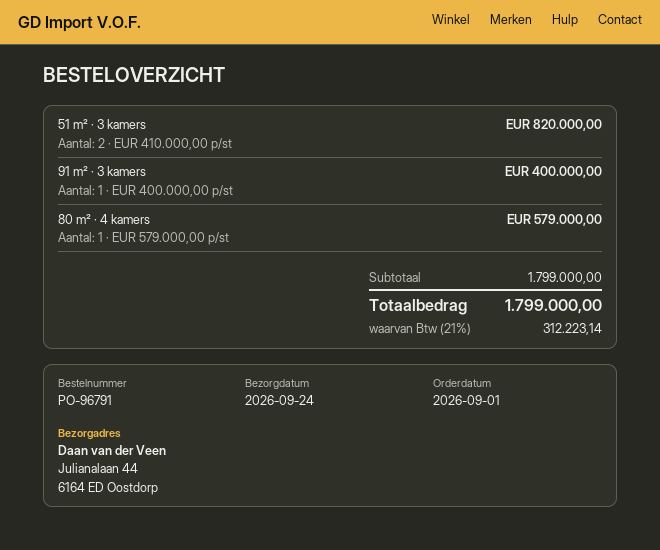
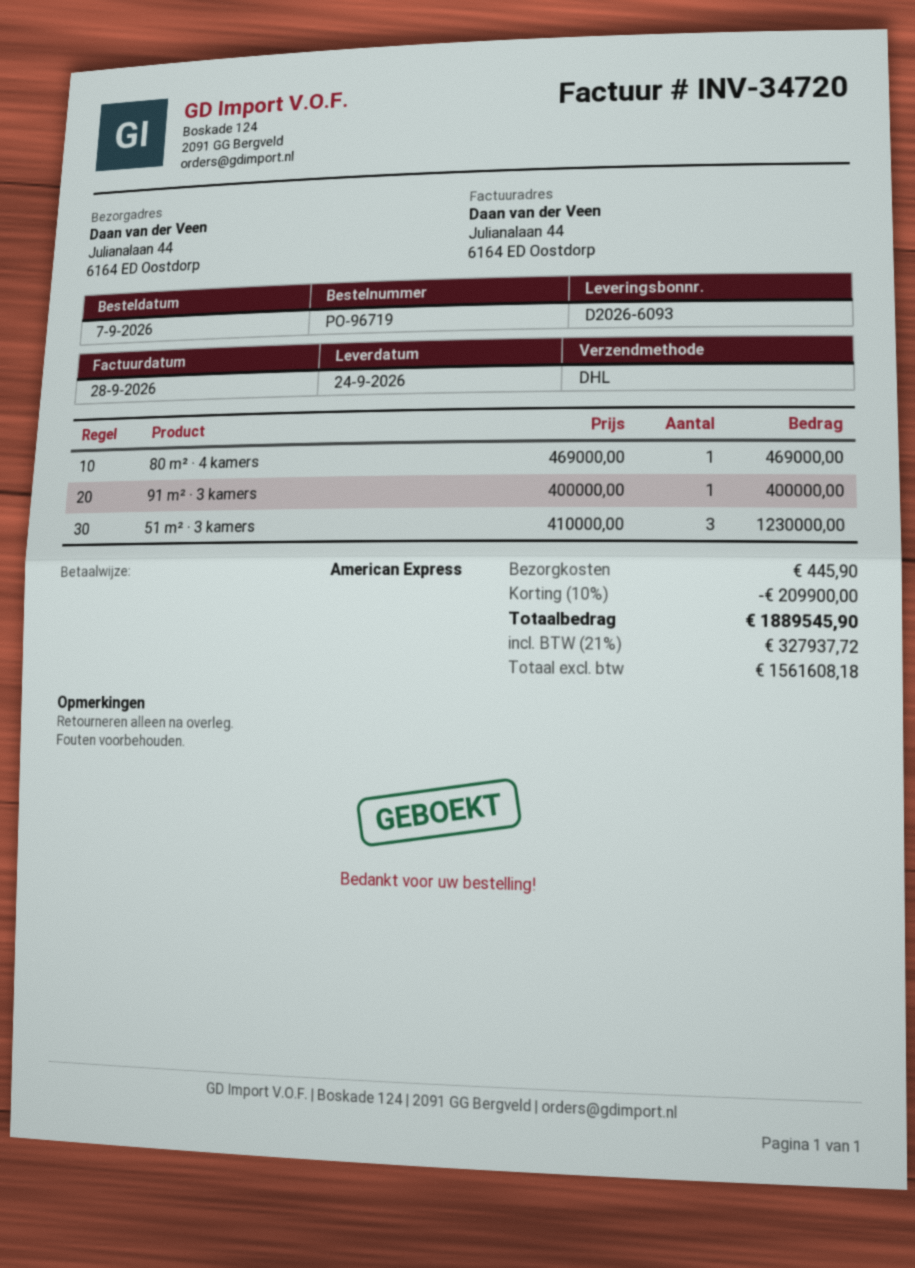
order number: PO-96791 -> PO-96719
order date: 2026-09-01 -> 2026-09-07
51 m² · 3 kamers: 2 x 410000.00 = 820000.00 -> 3 x 410000.00 = 1230000.00
80 m² · 4 kamers: 1 x 579000.00 = 579000.00 -> 1 x 469000.00 = 469000.00
discount: none -> 10% = 209900.00
shipping: none -> 445.90
tax: 21% = 312223.14 -> 21% = 327937.72
total: 1799000.00 -> 1889545.90

